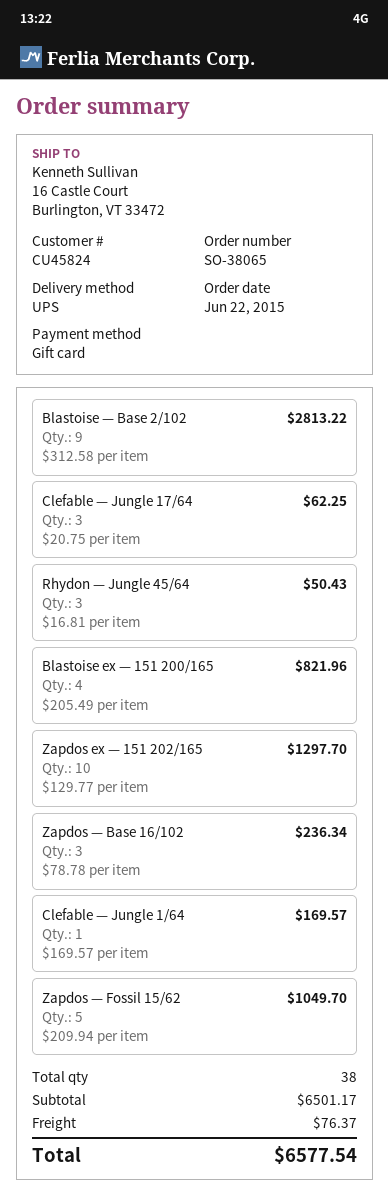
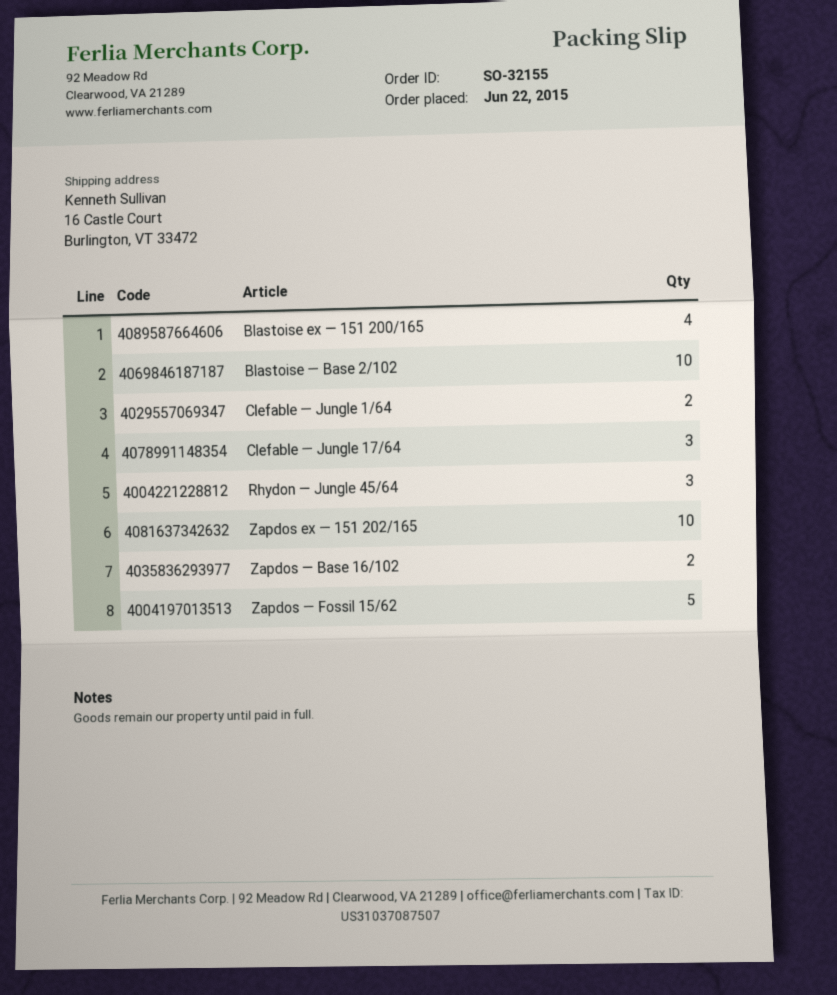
order number: SO-38065 -> SO-32155
Blastoise — Base 2/102: 9 -> 10
Zapdos — Base 16/102: 3 -> 2
Clefable — Jungle 1/64: 1 -> 2

